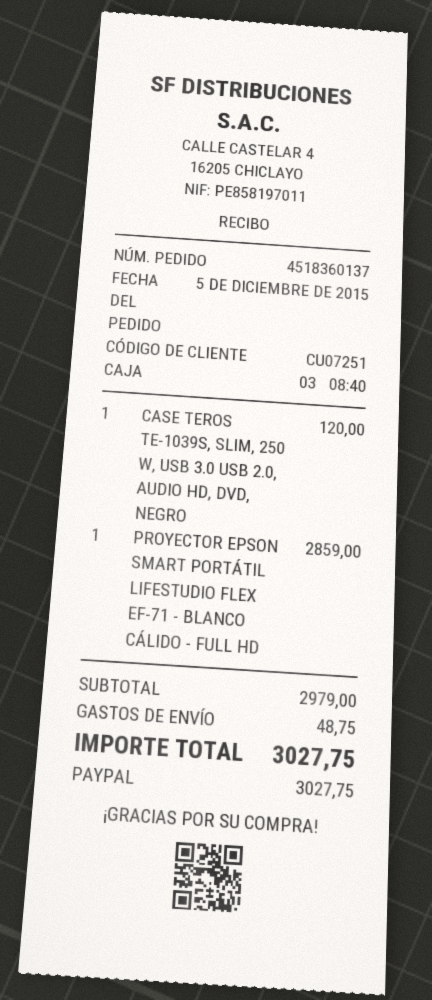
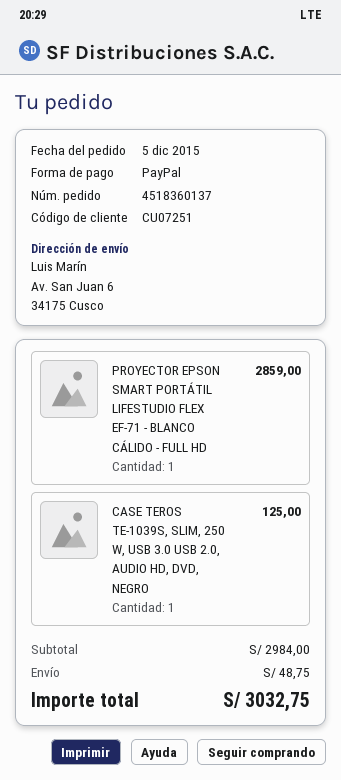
CASE TEROS TE-1039S, SLIM, 250 W, USB 3.0 USB 2.0, AUDIO HD, DVD, NEGRO: 1 for 120.00 -> 1 for 125.00
subtotal: 2979.00 -> 2984.00
total: 3027.75 -> 3032.75

